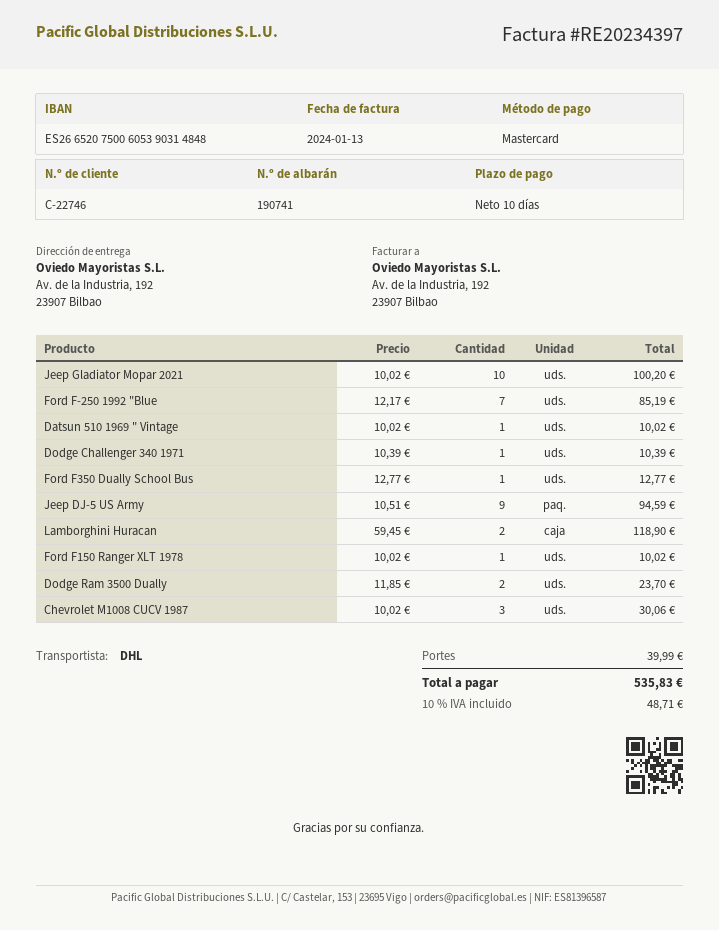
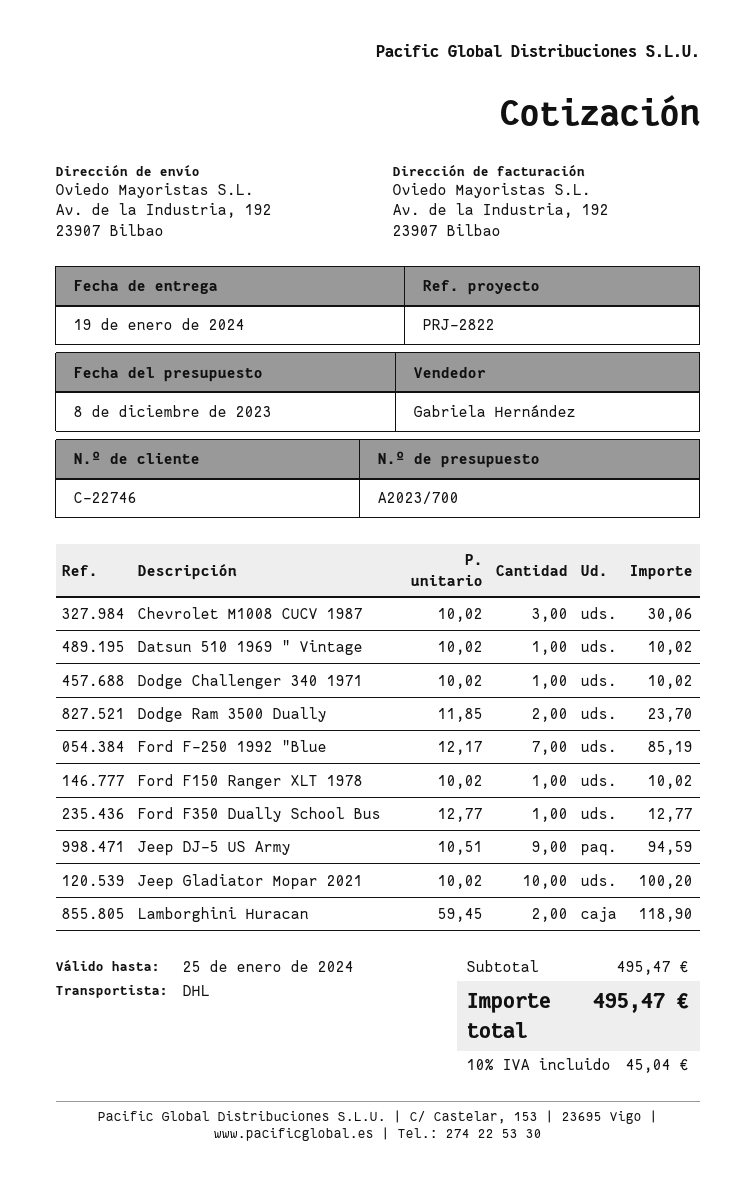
Dodge Challenger 340 1971: 1 x 10.39 = 10.39 -> 1 x 10.02 = 10.02
shipping: 39.99 -> none
tax: 10% = 48.71 -> 10% = 45.04
total: 535.83 -> 495.47

